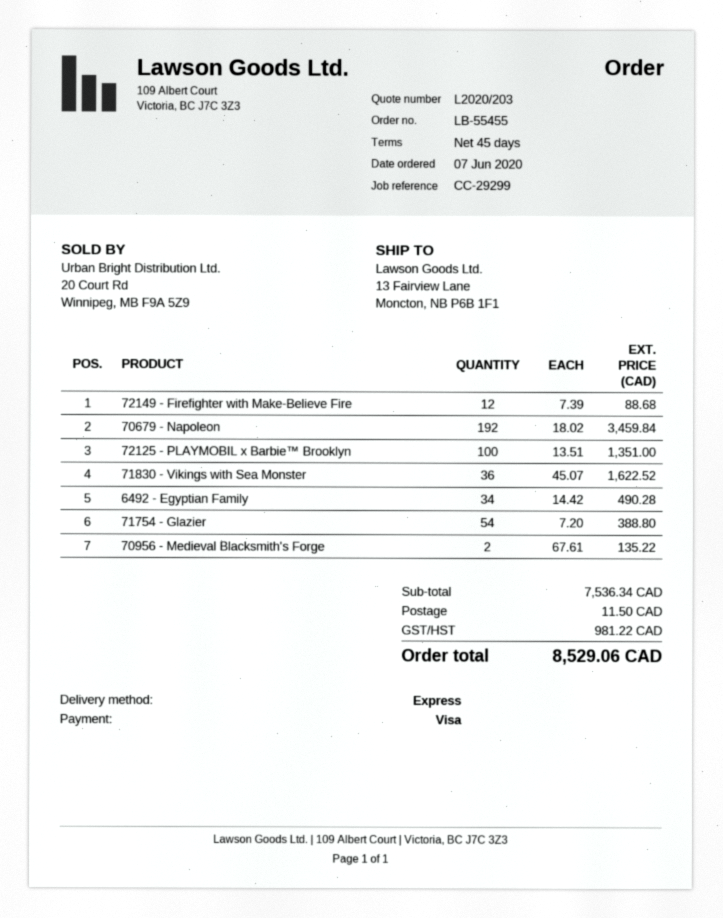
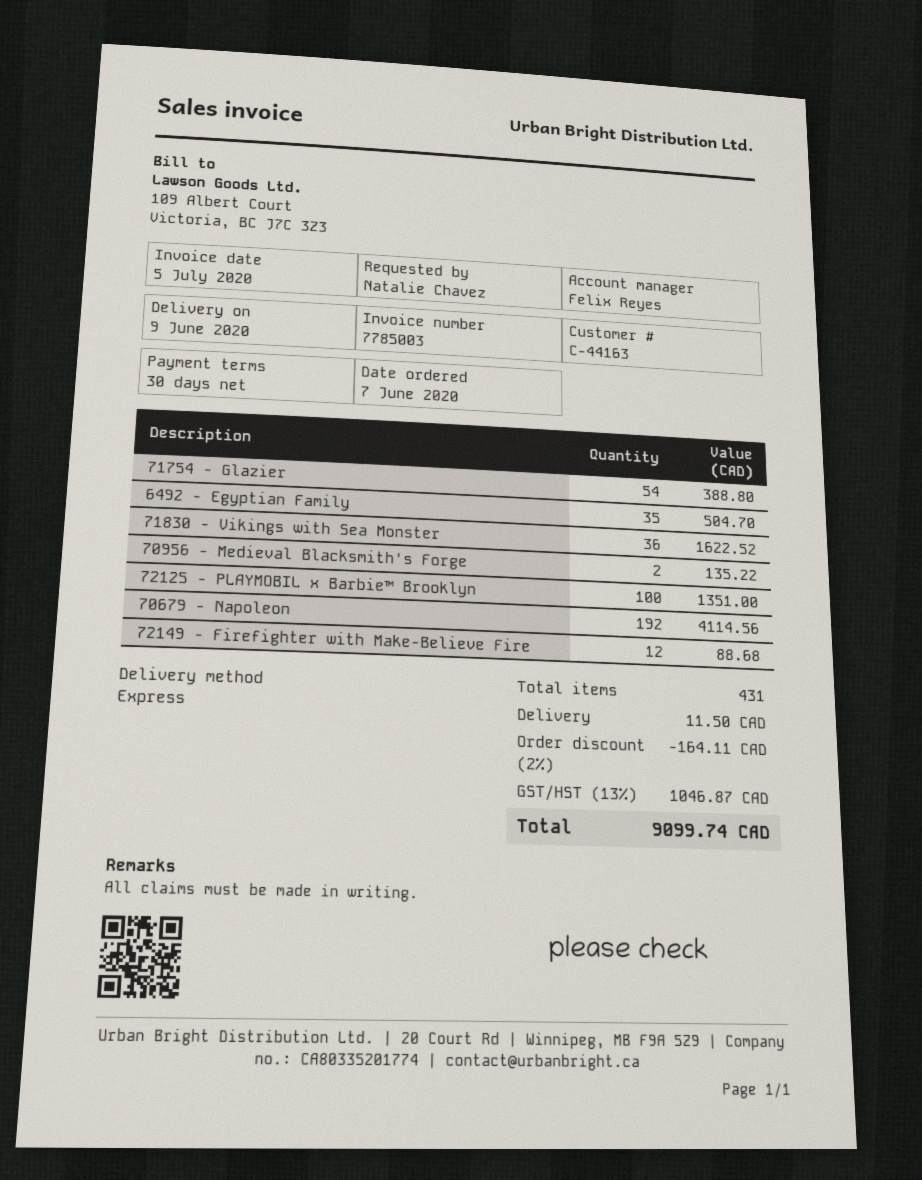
payment terms: 45 days -> 30 days
70679 - Napoleon: 192 for 3459.84 -> 192 for 4114.56
6492 - Egyptian Family: 34 for 490.28 -> 35 for 504.70
discount: none -> 2% = 164.11
tax: 981.22 -> 1046.87
total: 8529.06 -> 9099.74

